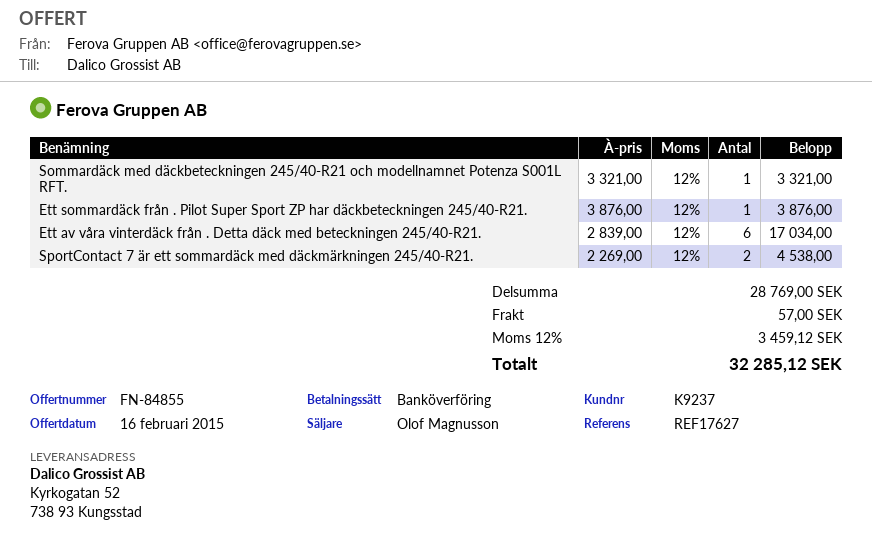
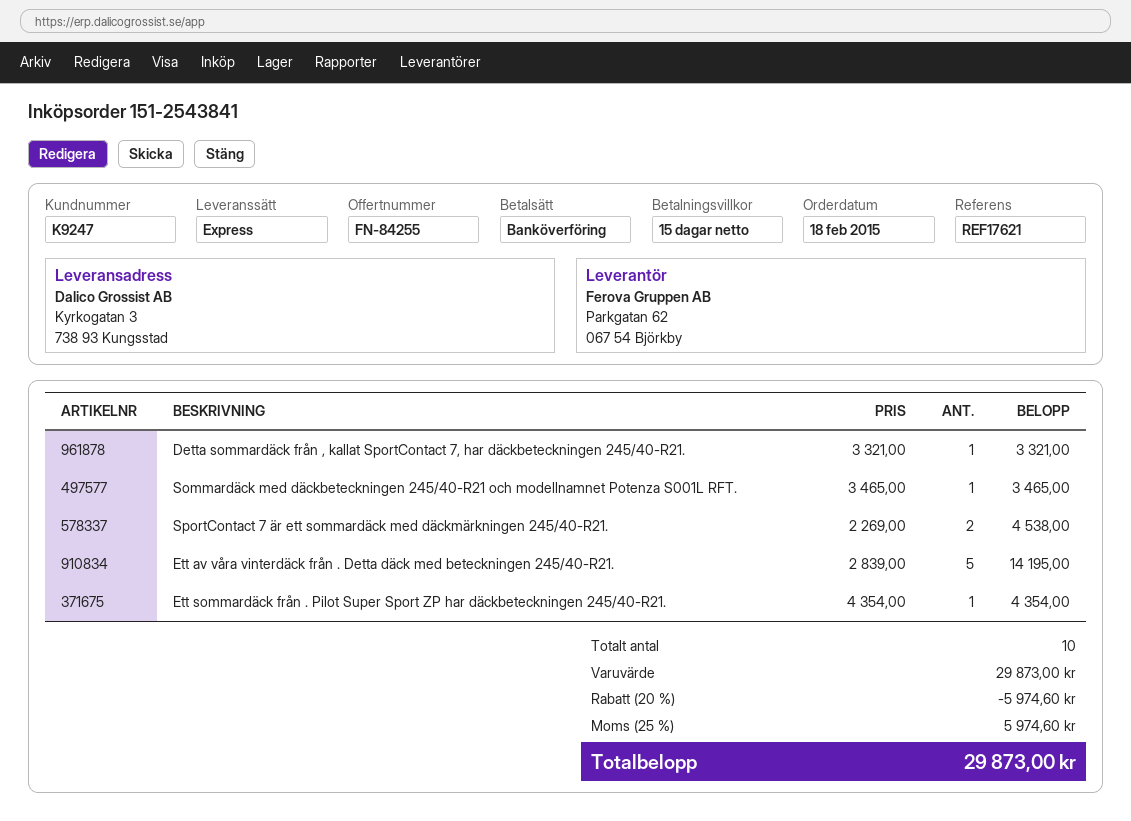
quote number: FN-84855 -> FN-84255
customer number: K9237 -> K9247
reference: REF17627 -> REF17621
ship to: Kyrkogatan 52, 738 93 Kungsstad -> Kyrkogatan 3, 738 93 Kungsstad
Sommardäck med däckbeteckningen 245/40-R21 och modellnamnet Potenza S001L RFT.: 1 x 3321.00 = 3321.00 -> 1 x 3465.00 = 3465.00
Ett sommardäck från . Pilot Super Sport ZP har däckbeteckningen 245/40-R21.: 1 x 3876.00 = 3876.00 -> 1 x 4354.00 = 4354.00
Ett av våra vinterdäck från . Detta däck med beteckningen 245/40-R21.: 6 x 2839.00 = 17034.00 -> 5 x 2839.00 = 14195.00
Detta sommardäck från , kallat SportContact 7, har däckbeteckningen 245/40-R21.: none -> 1 x 3321.00 = 3321.00
subtotal: 28769.00 -> 29873.00
discount: none -> 20% = 5974.60
shipping: 57.00 -> none
tax: 12% = 3459.12 -> 25% = 5974.60
total: 32285.12 -> 29873.00

